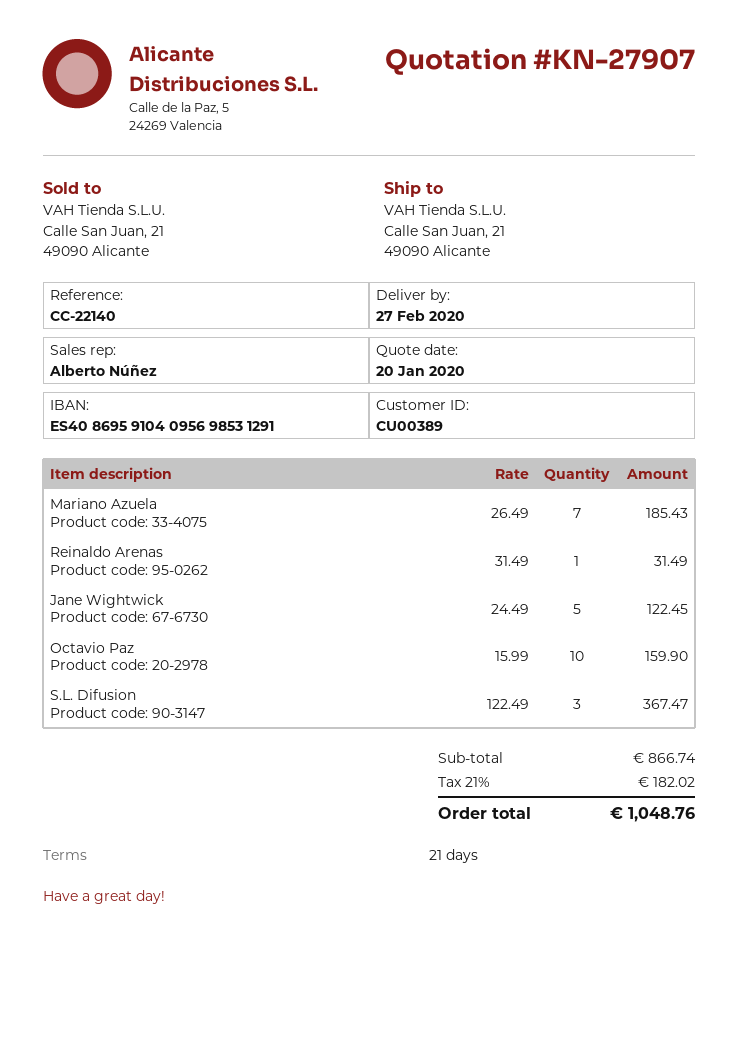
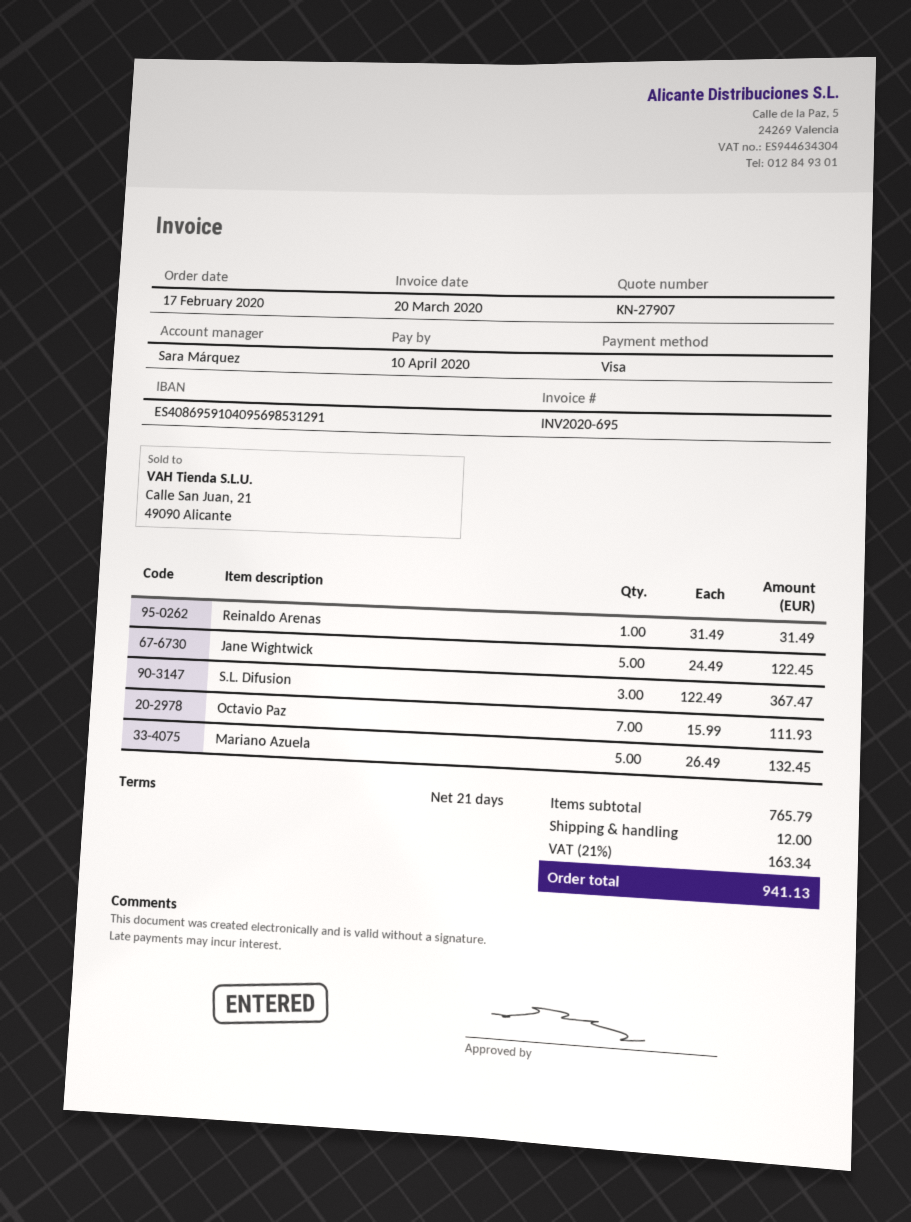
sales rep: Alberto Núñez -> Sara Márquez
Mariano Azuela: 7 x 26.49 = 185.43 -> 5 x 26.49 = 132.45
Octavio Paz: 10 x 15.99 = 159.90 -> 7 x 15.99 = 111.93
subtotal: 866.74 -> 765.79
shipping: none -> 12.00
tax: 21% = 182.02 -> 21% = 163.34
total: 1048.76 -> 941.13

